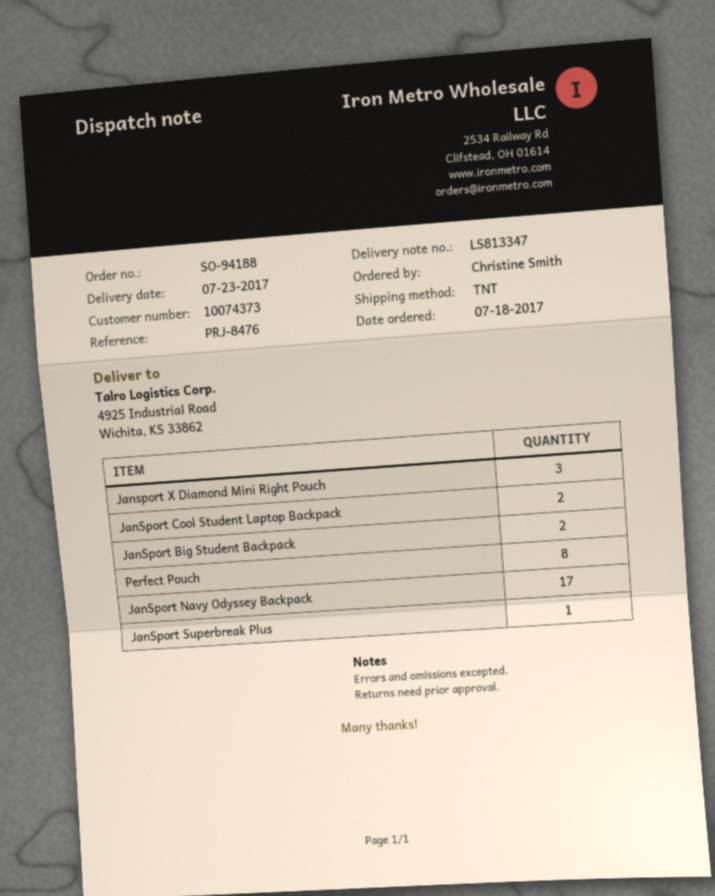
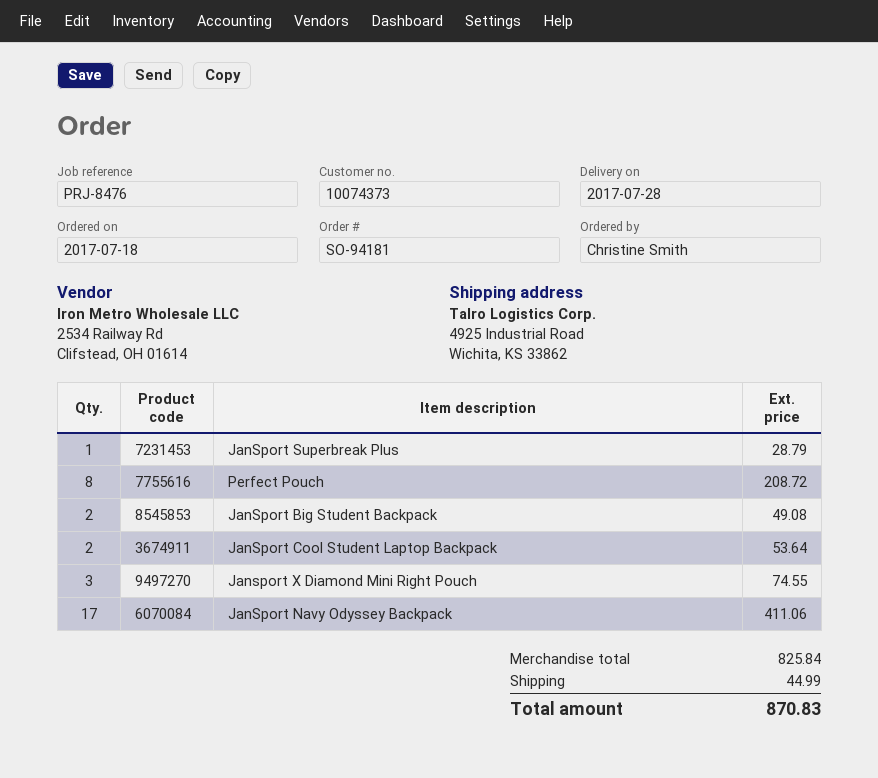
order number: SO-94188 -> SO-94181
delivery date: 2017-07-23 -> 2017-07-28

